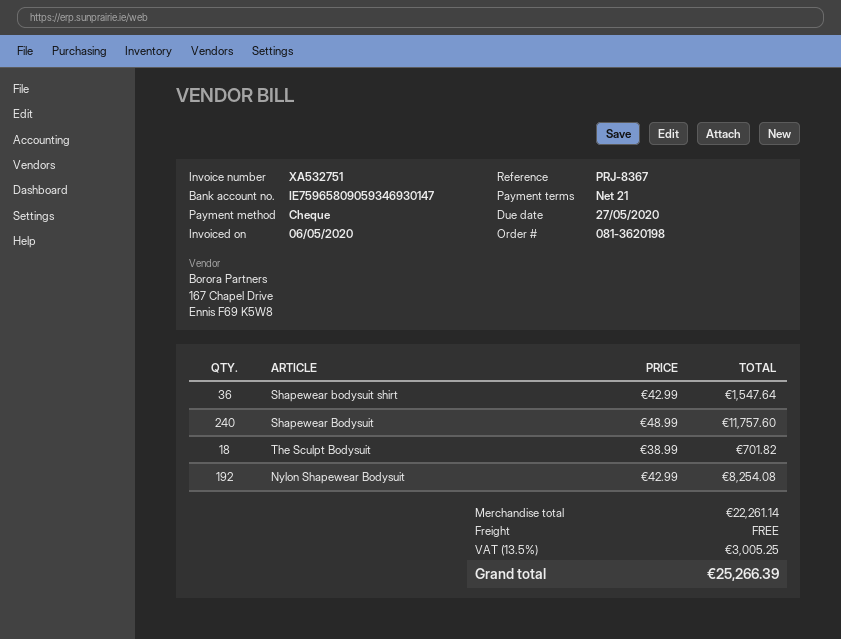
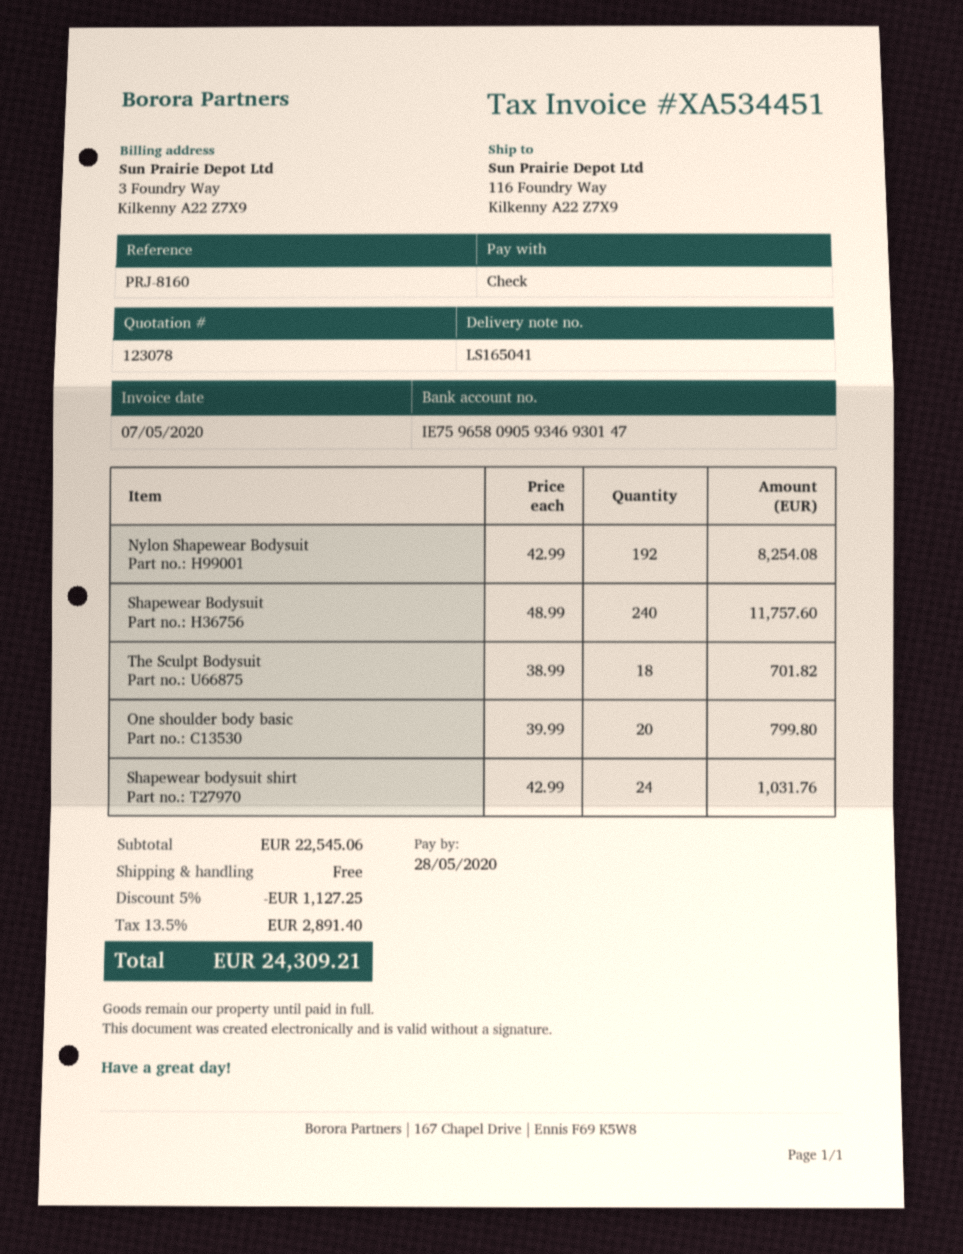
invoice number: XA532751 -> XA534451
invoice date: 2020-05-06 -> 2020-05-07
due date: 2020-05-27 -> 2020-05-28
reference: PRJ-8367 -> PRJ-8160
Shapewear bodysuit shirt: 36 x 42.99 = 1547.64 -> 24 x 42.99 = 1031.76
One shoulder body basic: none -> 20 x 39.99 = 799.80
subtotal: 22261.14 -> 22545.06
discount: none -> 5% = 1127.25
tax: 13.5% = 3005.25 -> 13.5% = 2891.40
total: 25266.39 -> 24309.21

